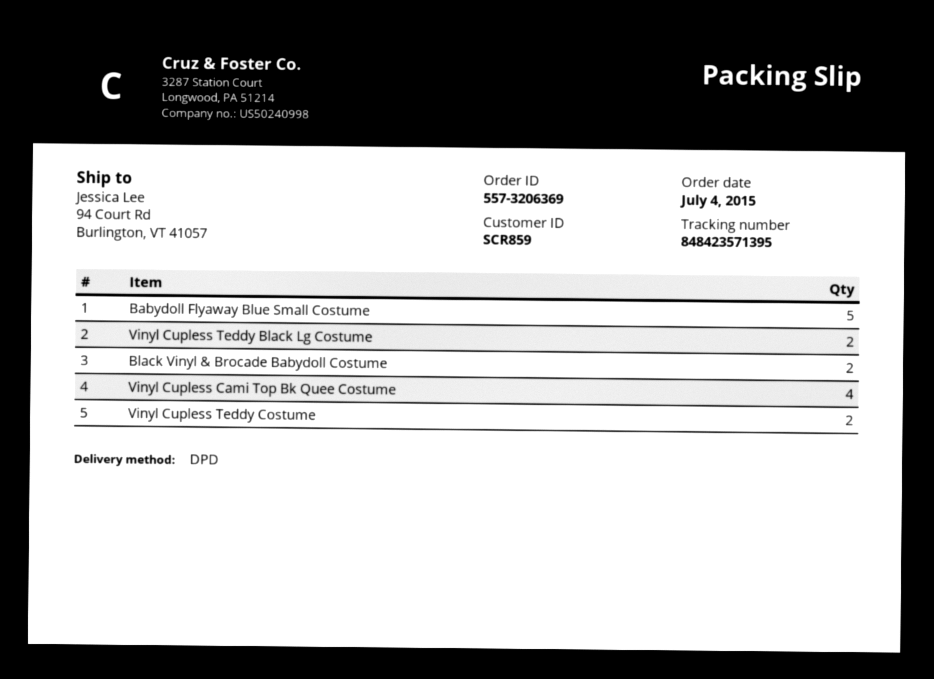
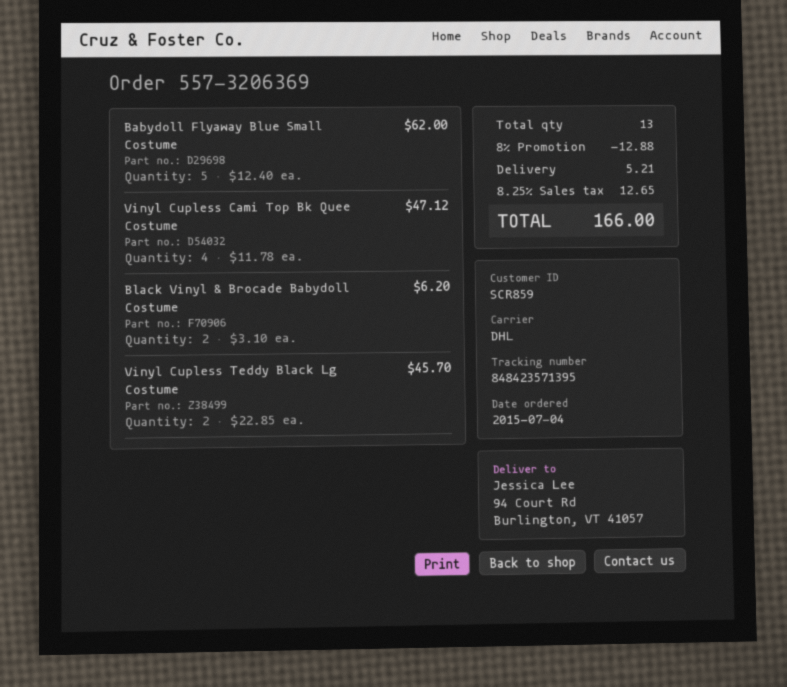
shipping method: DPD -> DHL
Vinyl Cupless Teddy Costume: 2 -> none

